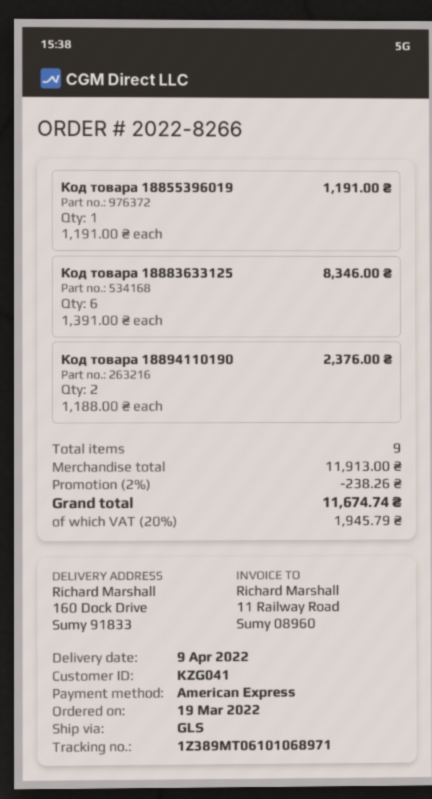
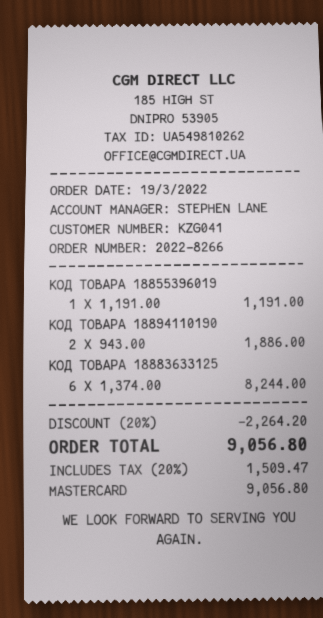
payment method: American Express -> Mastercard
Код товара 18883633125: 6 x 1391.00 = 8346.00 -> 6 x 1374.00 = 8244.00
Код товара 18894110190: 2 x 1188.00 = 2376.00 -> 2 x 943.00 = 1886.00
discount: 2% = 238.26 -> 20% = 2264.20
tax: 20% = 1945.79 -> 20% = 1509.47
total: 11674.74 -> 9056.80

